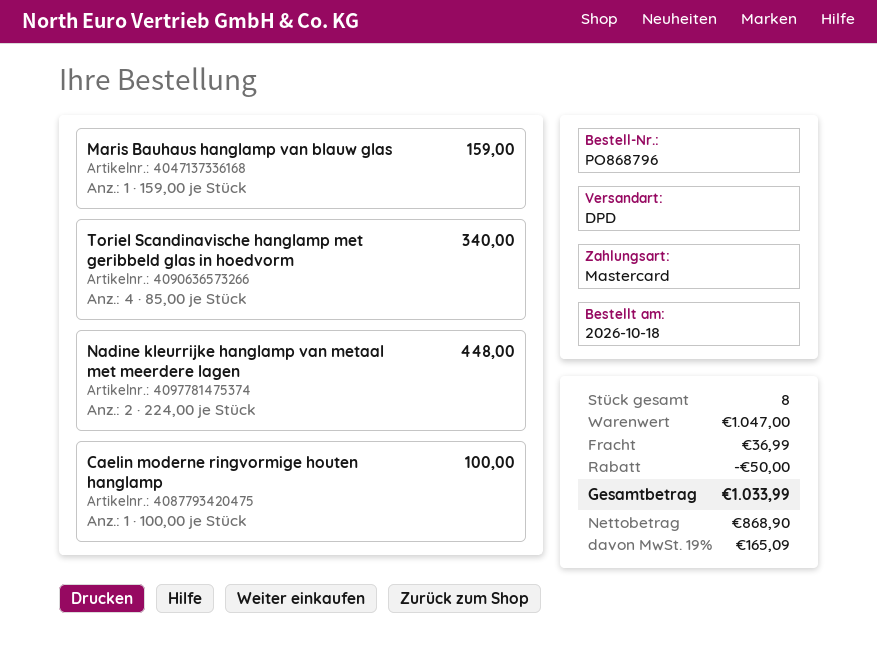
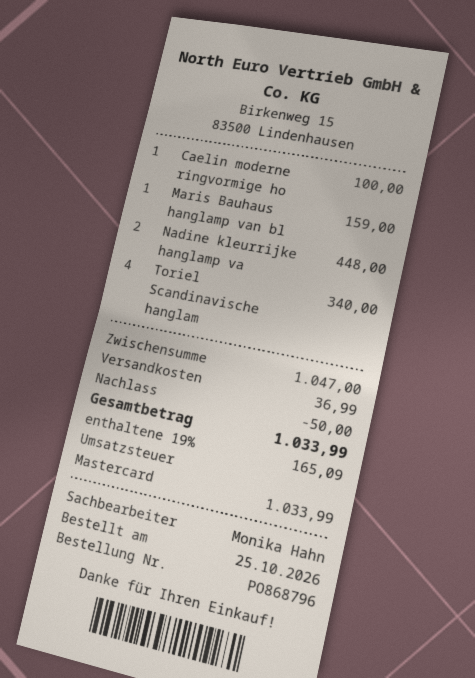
order date: 2026-10-18 -> 2026-10-25

